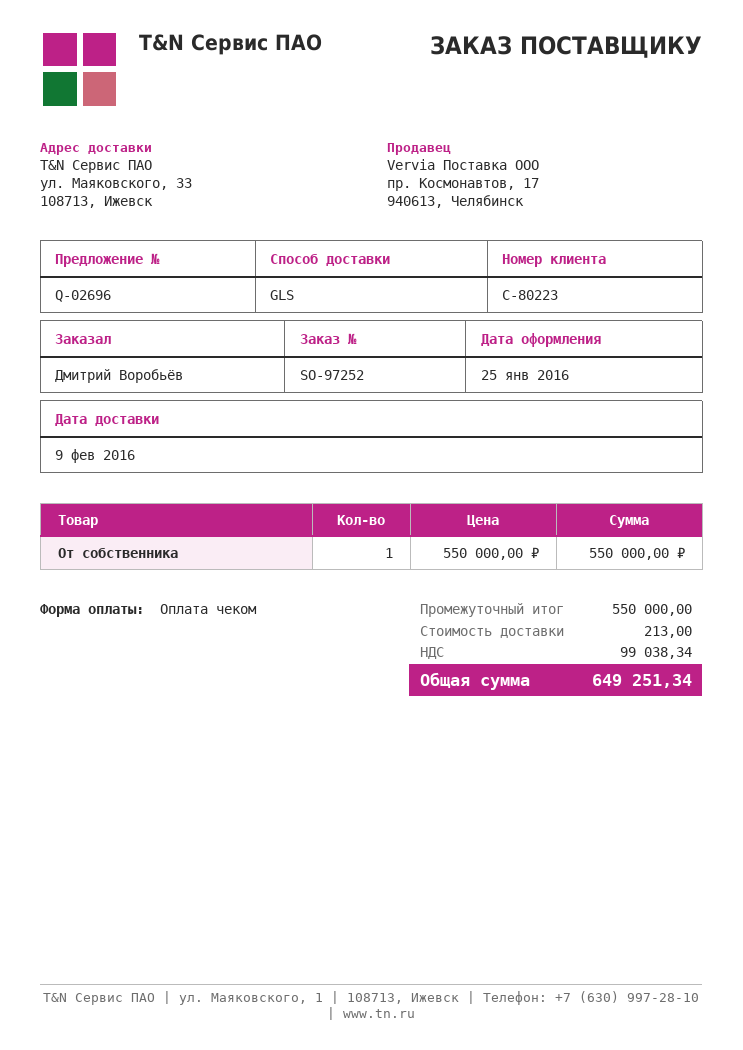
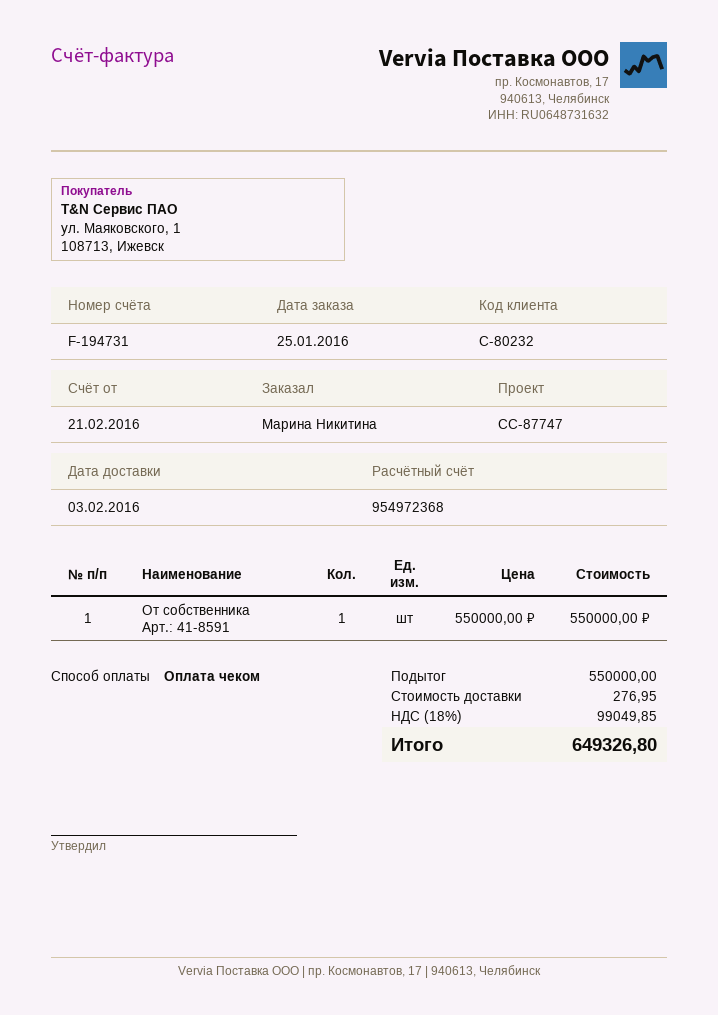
delivery date: 2016-02-09 -> 2016-02-03
customer number: C-80223 -> C-80232
ordered by: Дмитрий Воробьёв -> Марина Никитина
shipping: 213.00 -> 276.95
tax: 99038.34 -> 99049.85
total: 649251.34 -> 649326.80

